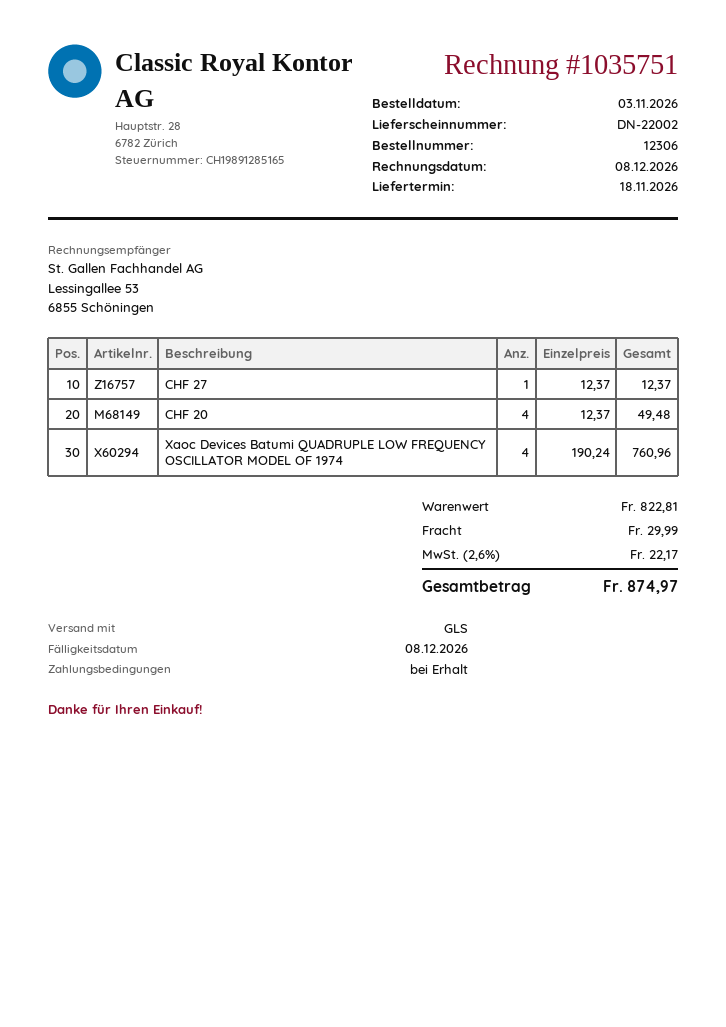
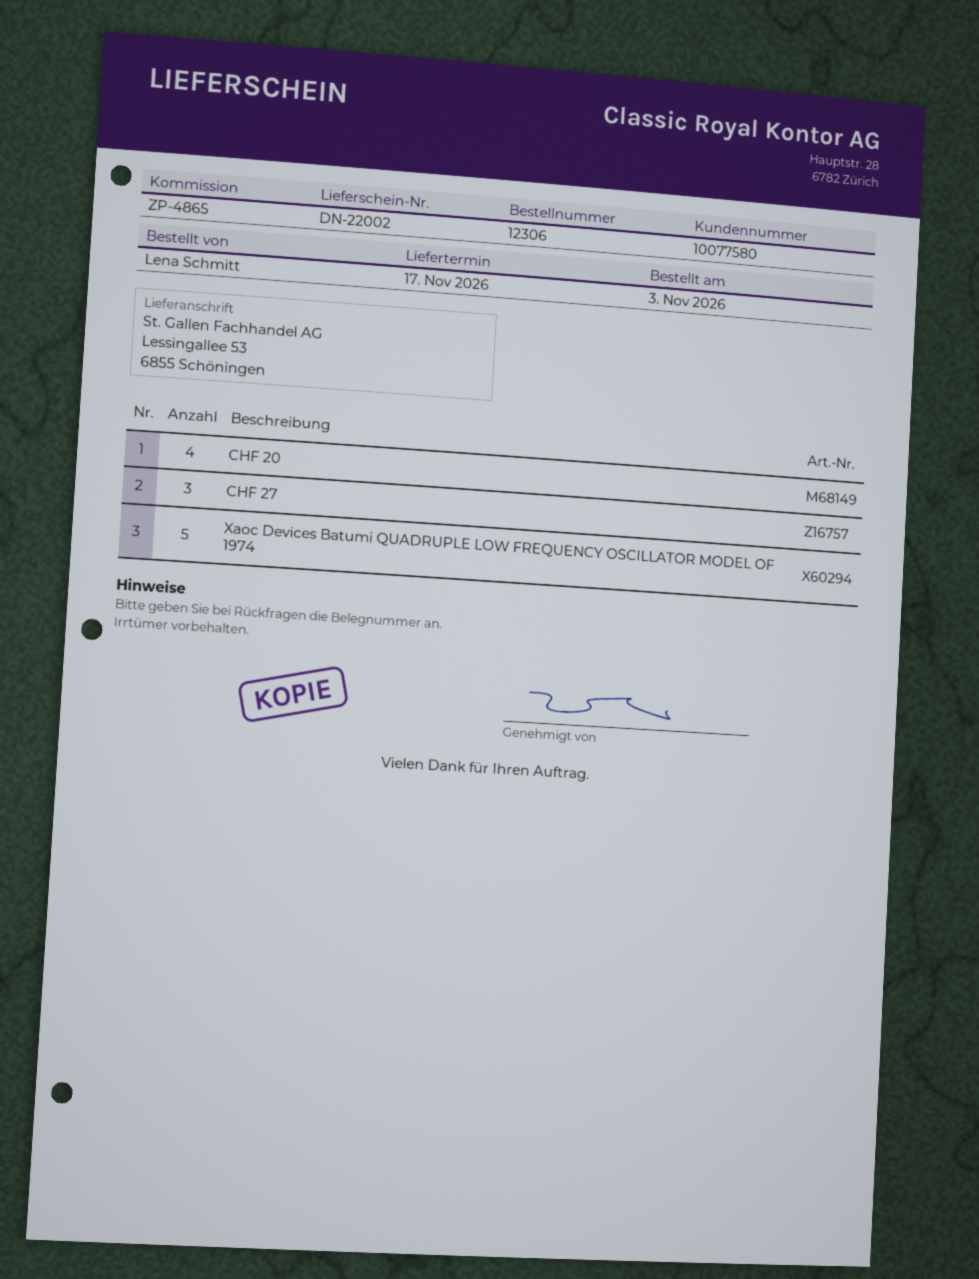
delivery date: 2026-11-18 -> 2026-11-17
CHF 27: 1 -> 3
Xaoc Devices Batumi QUADRUPLE LOW FREQUENCY OSCILLATOR MODEL OF 1974: 4 -> 5

